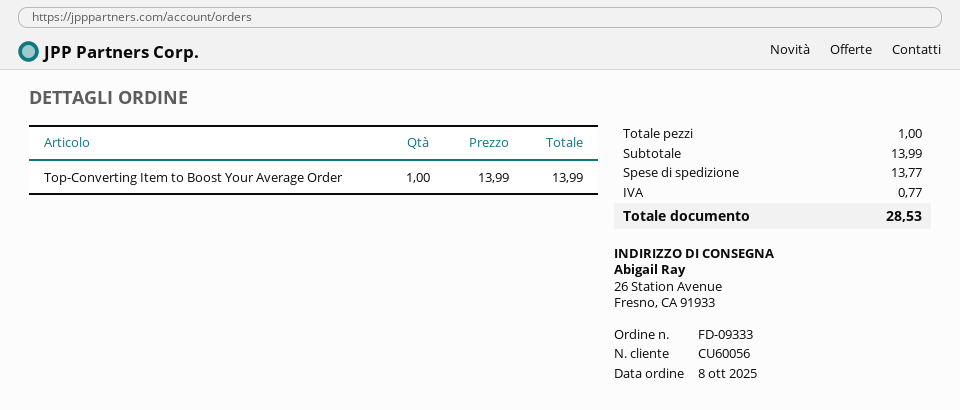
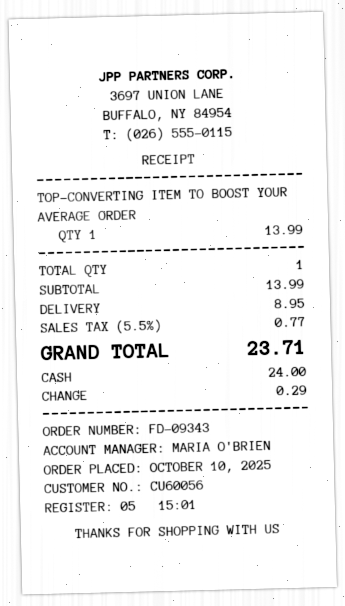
order number: FD-09333 -> FD-09343
order date: 2025-10-08 -> 2025-10-10
shipping: 13.77 -> 8.95
total: 28.53 -> 23.71

